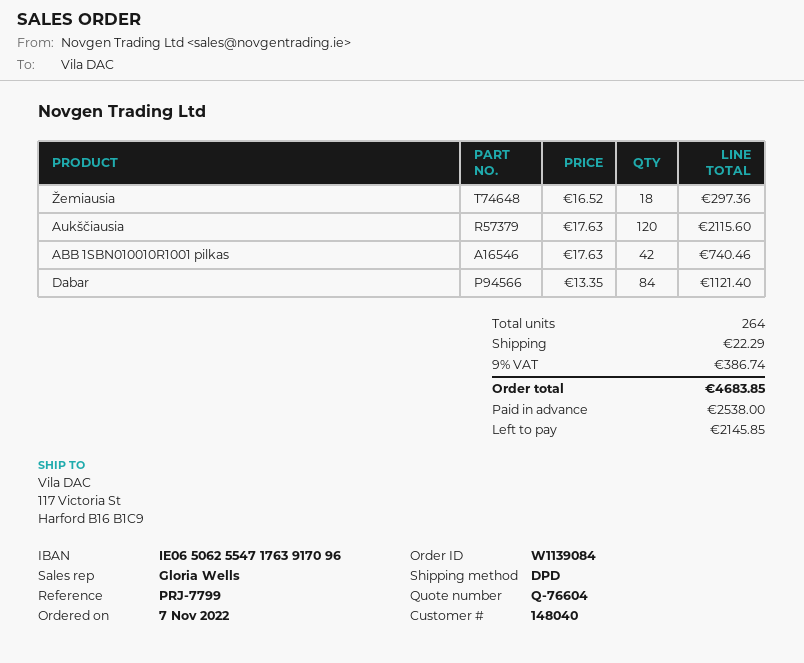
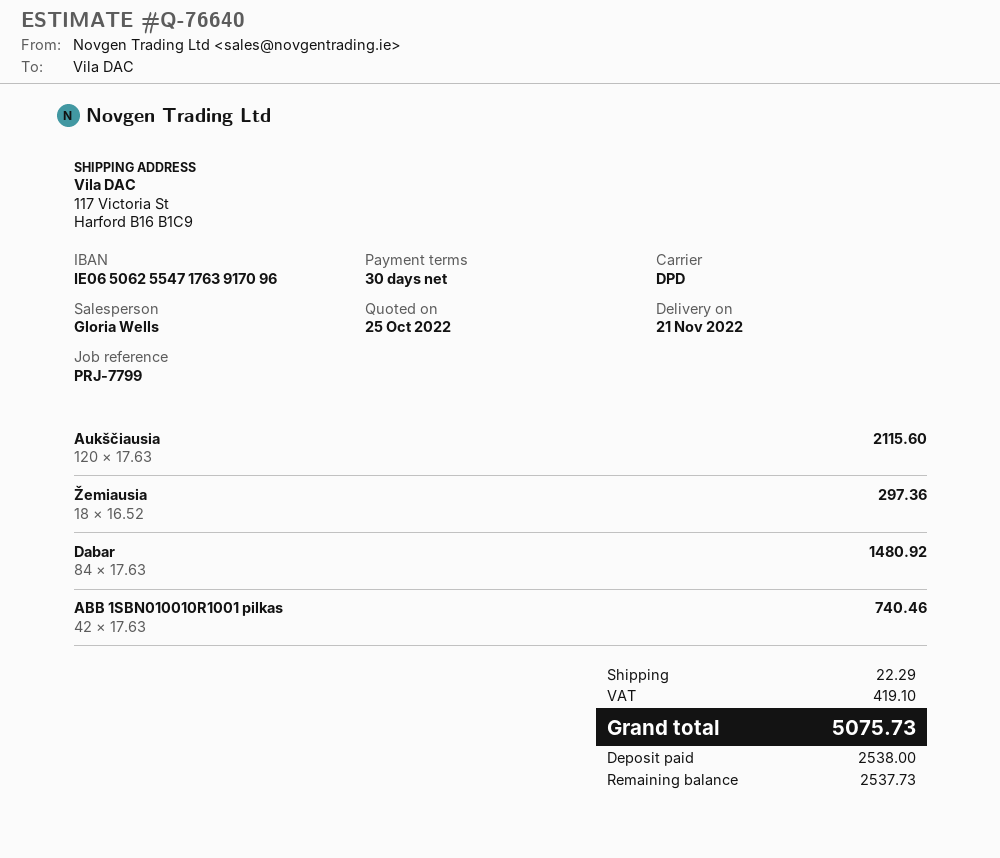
quote number: Q-76604 -> Q-76640
Dabar: 84 x 13.35 = 1121.40 -> 84 x 17.63 = 1480.92
tax: 386.74 -> 419.10
total: 4683.85 -> 5075.73
balance: 2145.85 -> 2537.73

